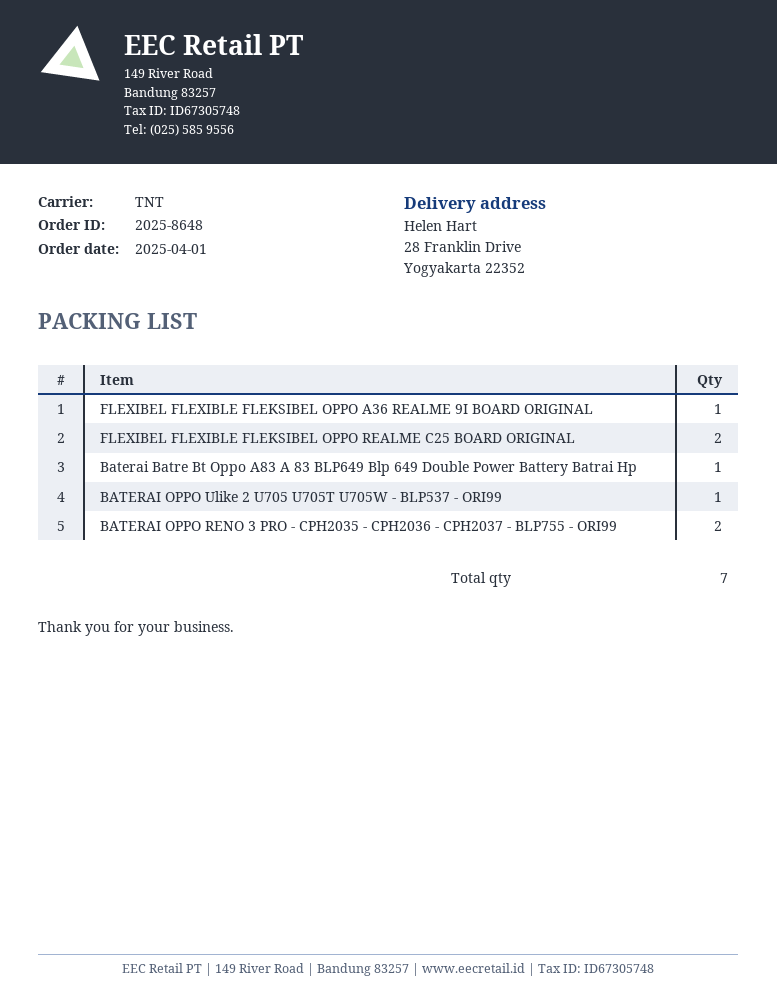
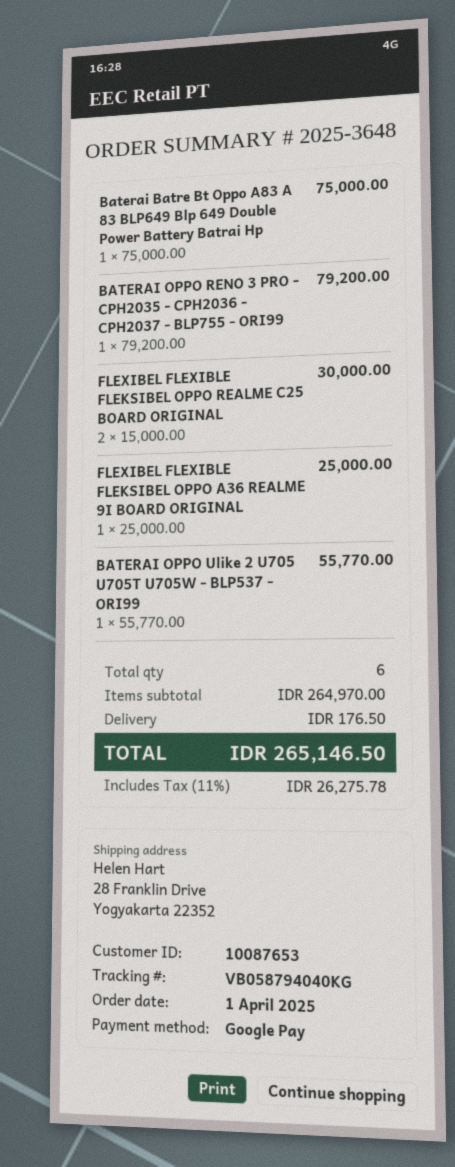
order number: 2025-8648 -> 2025-3648
BATERAI OPPO RENO 3 PRO - CPH2035 - CPH2036 - CPH2037 - BLP755 - ORI99: 2 -> 1
total quantity: 7 -> 6

